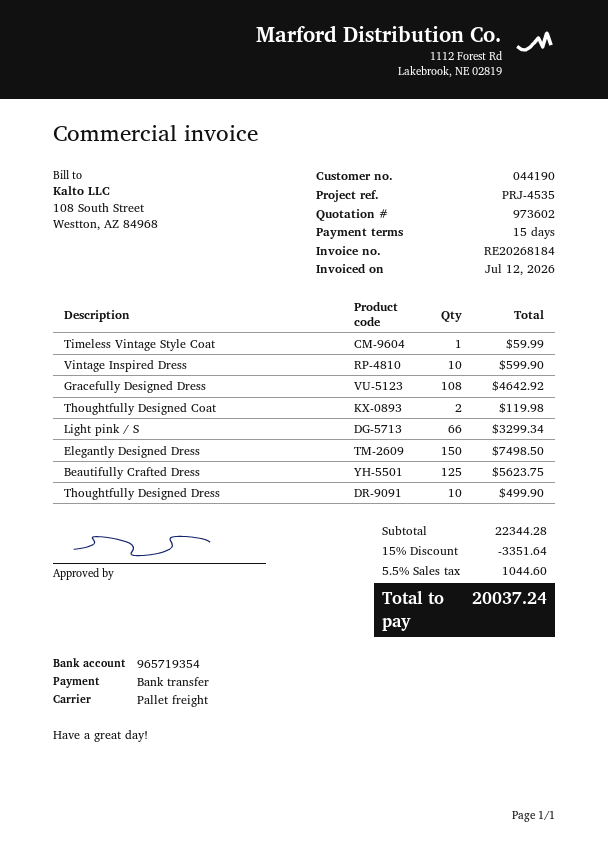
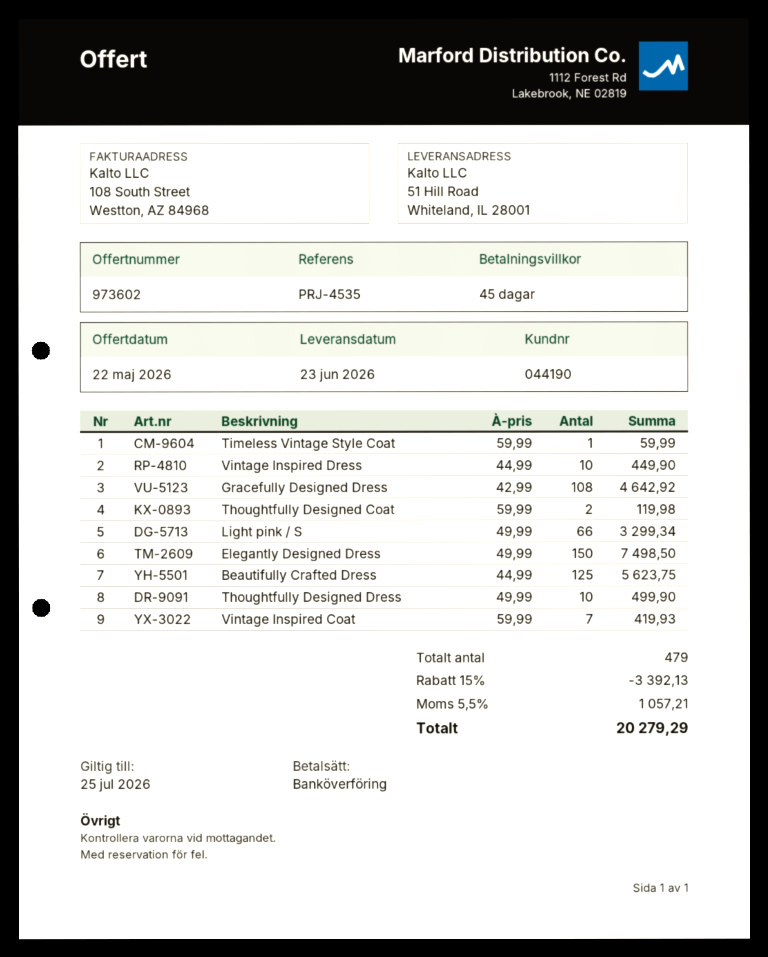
payment terms: 15 days -> 45 days
Vintage Inspired Dress: 10 for 599.90 -> 10 for 449.90
Vintage Inspired Coat: none -> 7 for 419.93
discount: 15% = 3351.64 -> 15% = 3392.13
tax: 5.5% = 1044.60 -> 5.5% = 1057.21
total: 20037.24 -> 20279.29

